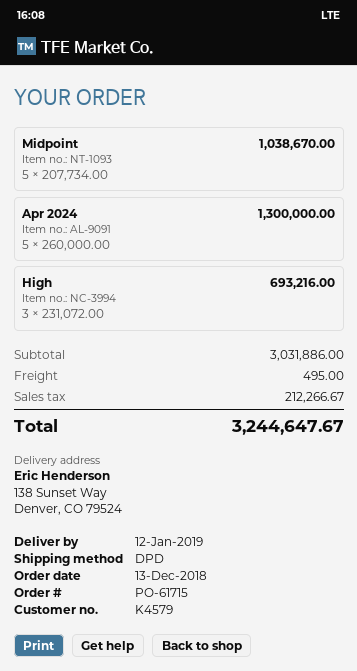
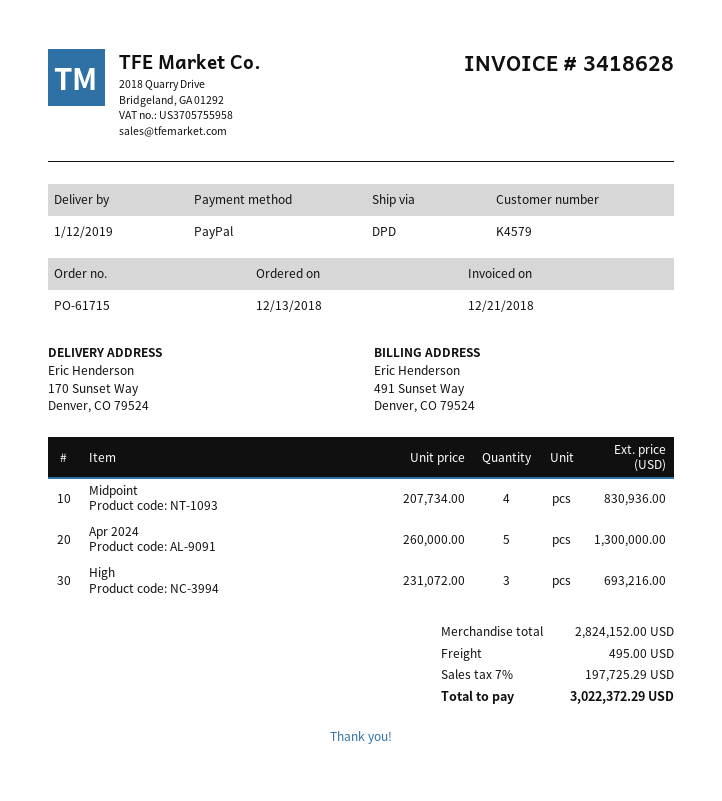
ship to: 138 Sunset Way, Denver, CO 79524 -> 170 Sunset Way, Denver, CO 79524
Midpoint: 5 x 207734.00 = 1038670.00 -> 4 x 207734.00 = 830936.00
subtotal: 3031886.00 -> 2824152.00
tax: 212266.67 -> 197725.29
total: 3244647.67 -> 3022372.29

